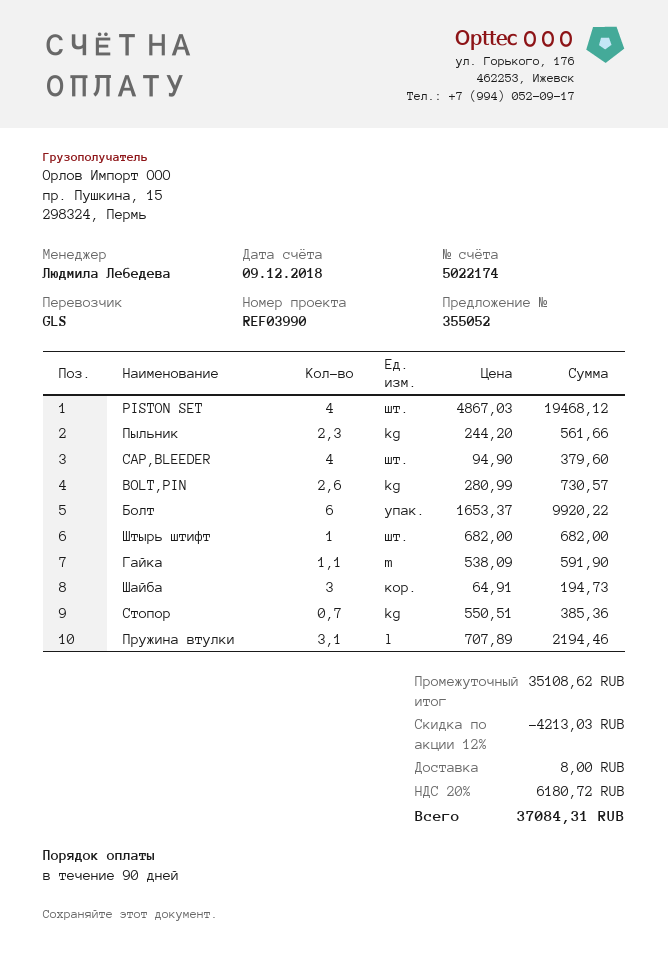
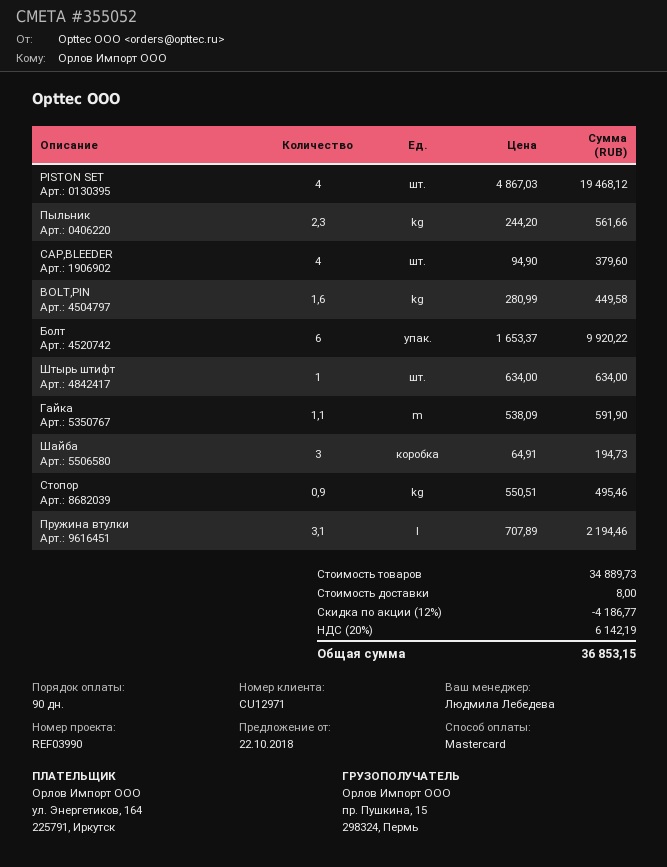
BOLT,PIN: 2.6 x 280.99 = 730.57 -> 1.6 x 280.99 = 449.58
Штырь штифт: 1 x 682.00 = 682.00 -> 1 x 634.00 = 634.00
Стопор: 0.7 x 550.51 = 385.36 -> 0.9 x 550.51 = 495.46
subtotal: 35108.62 -> 34889.73
discount: 12% = 4213.03 -> 12% = 4186.77
tax: 20% = 6180.72 -> 20% = 6142.19
total: 37084.31 -> 36853.15

